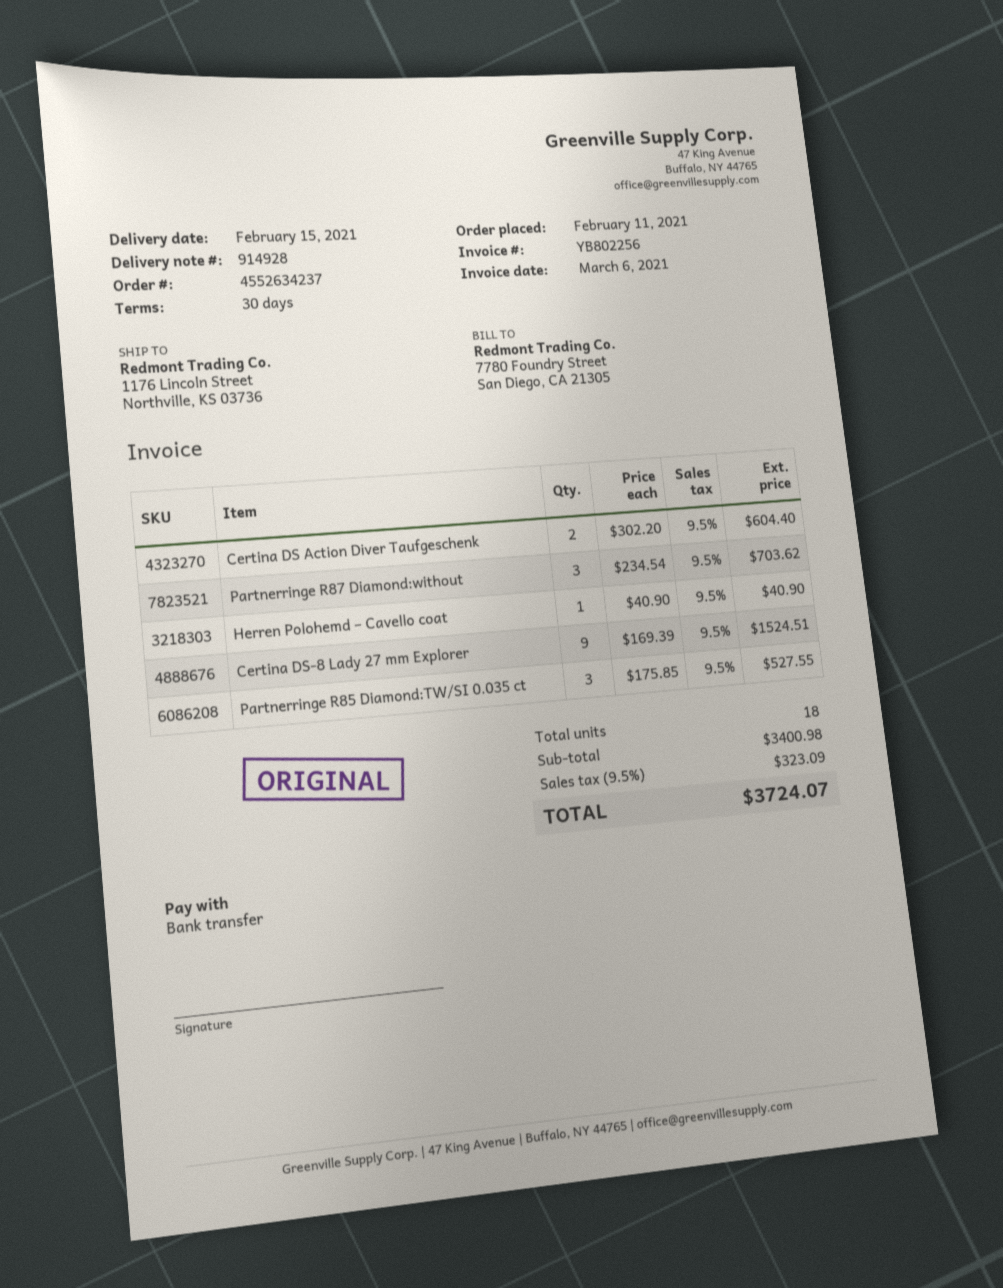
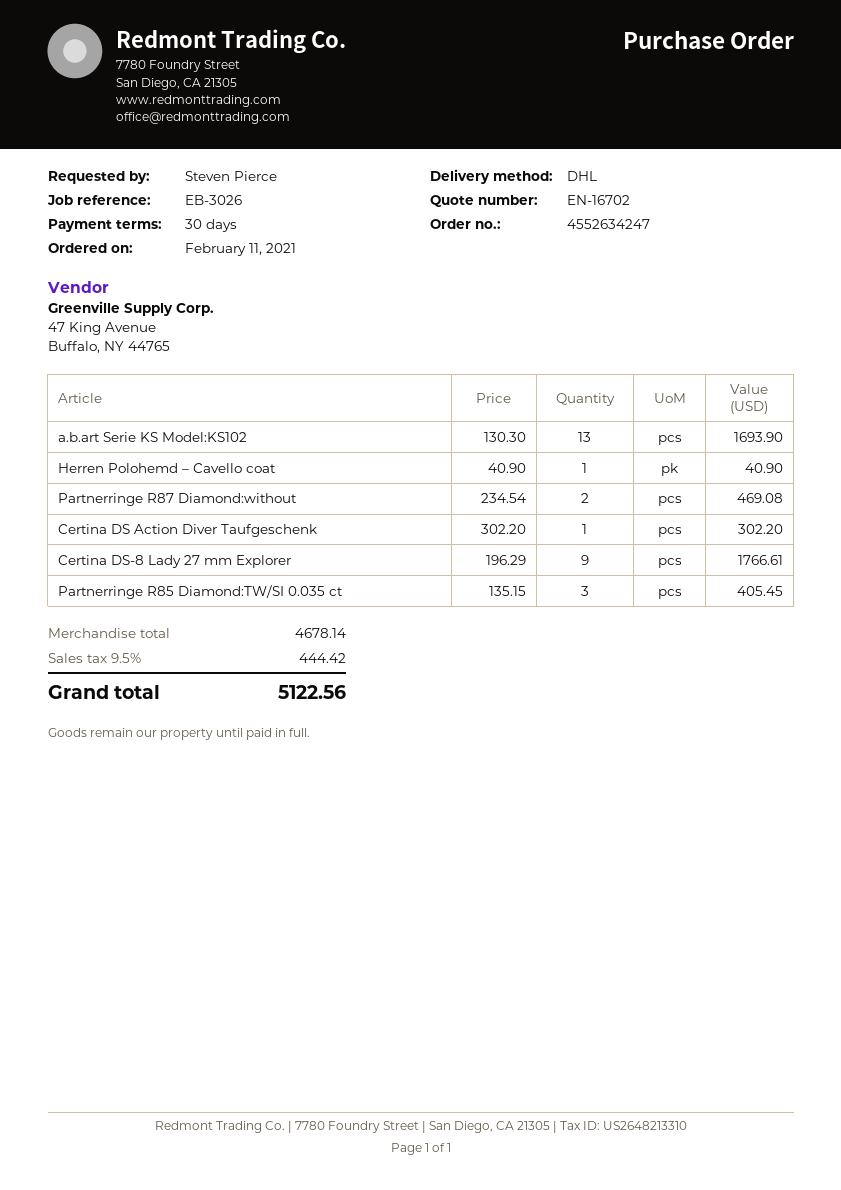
order number: 4552634237 -> 4552634247
Certina DS Action Diver Taufgeschenk: 2 x 302.20 = 604.40 -> 1 x 302.20 = 302.20
Partnerringe R87 Diamond:without: 3 x 234.54 = 703.62 -> 2 x 234.54 = 469.08
Certina DS-8 Lady 27 mm Explorer: 9 x 169.39 = 1524.51 -> 9 x 196.29 = 1766.61
Partnerringe R85 Diamond:TW/SI 0.035 ct: 3 x 175.85 = 527.55 -> 3 x 135.15 = 405.45
a.b.art Serie KS Model:KS102: none -> 13 x 130.30 = 1693.90
subtotal: 3400.98 -> 4678.14
tax: 9.5% = 323.09 -> 9.5% = 444.42
total: 3724.07 -> 5122.56

